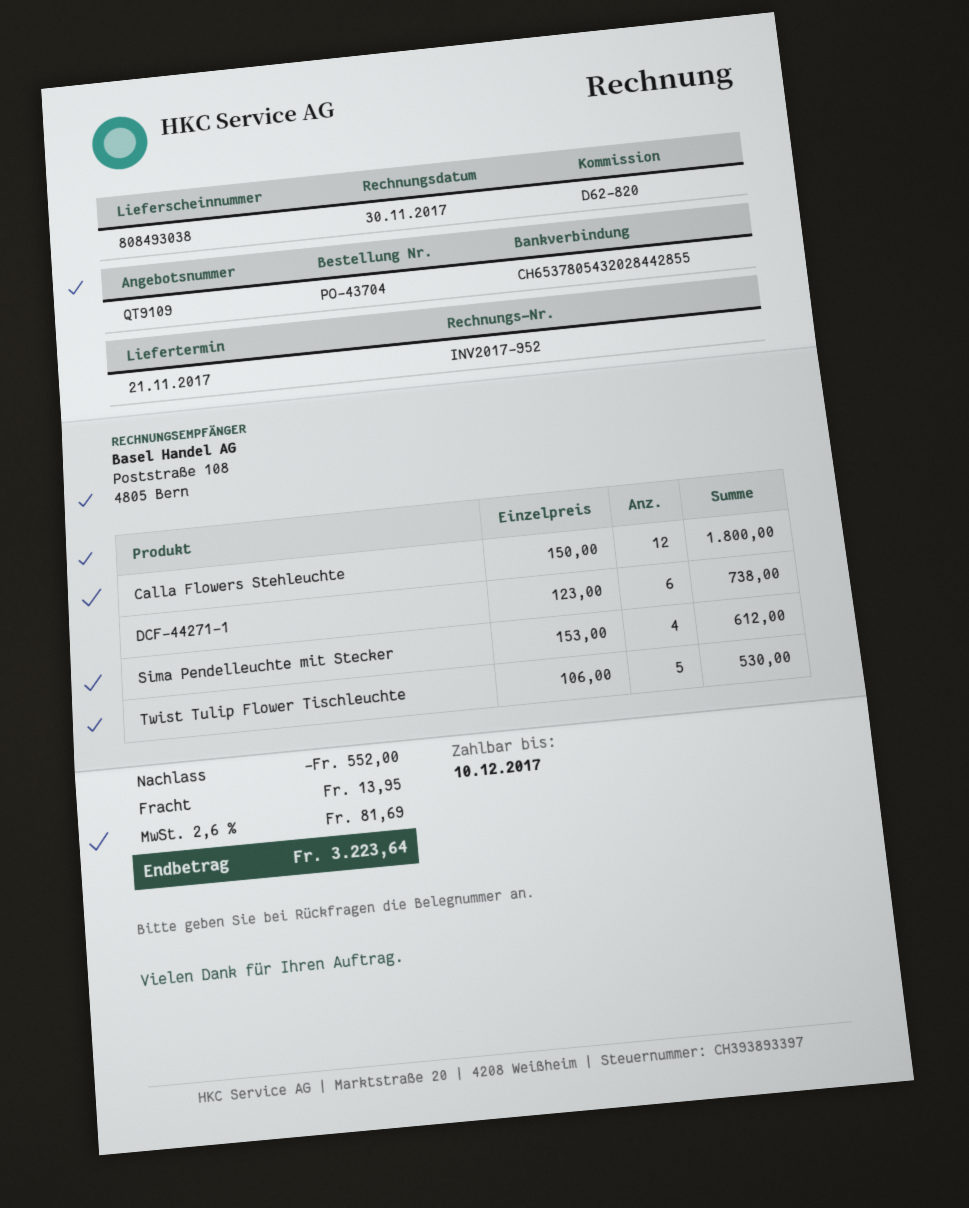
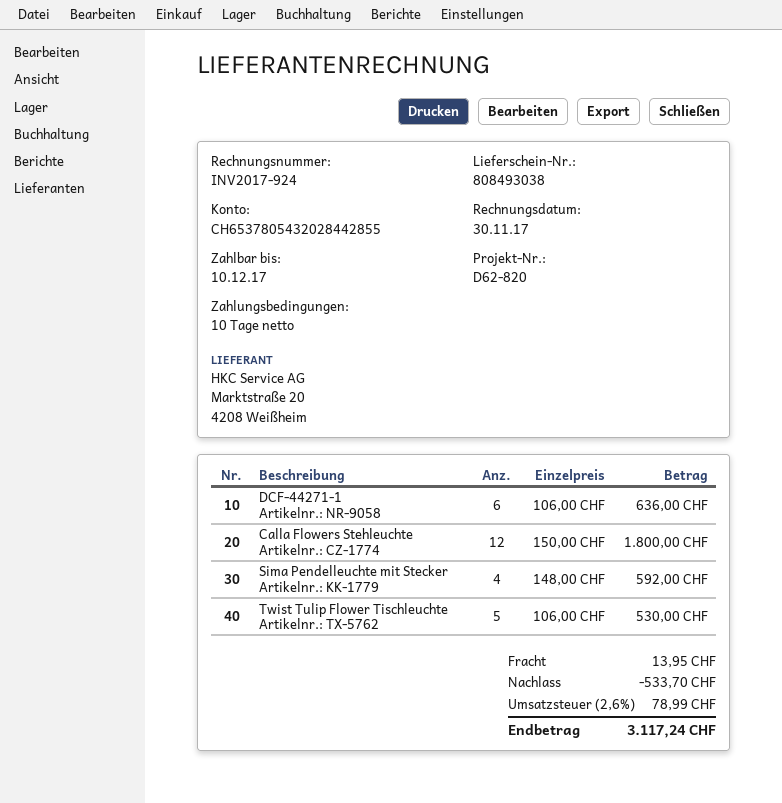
invoice number: INV2017-952 -> INV2017-924
DCF-44271-1: 6 x 123.00 = 738.00 -> 6 x 106.00 = 636.00
Sima Pendelleuchte mit Stecker: 4 x 153.00 = 612.00 -> 4 x 148.00 = 592.00
discount: 552.00 -> 533.70
tax: 2.6% = 81.69 -> 2.6% = 78.99
total: 3223.64 -> 3117.24

